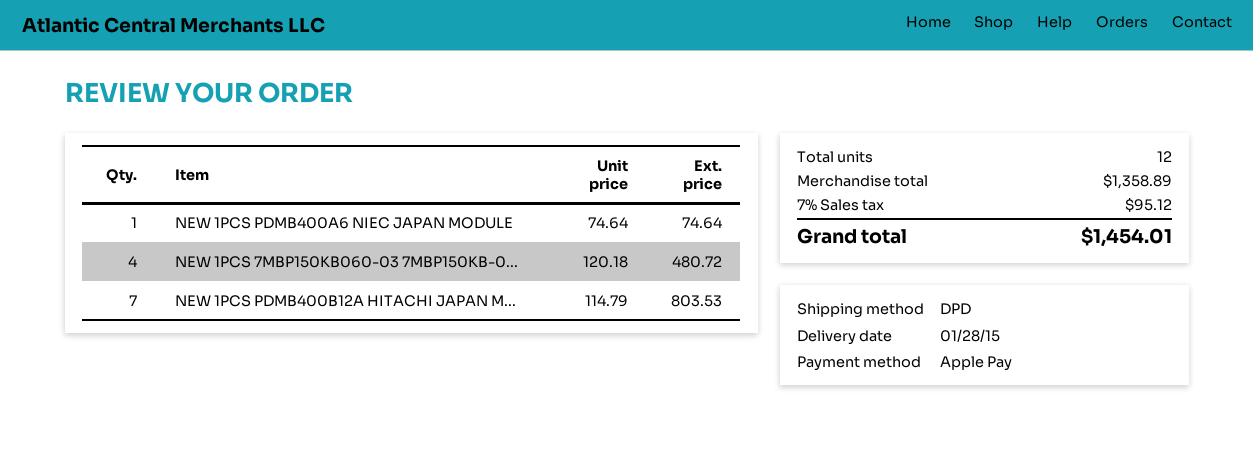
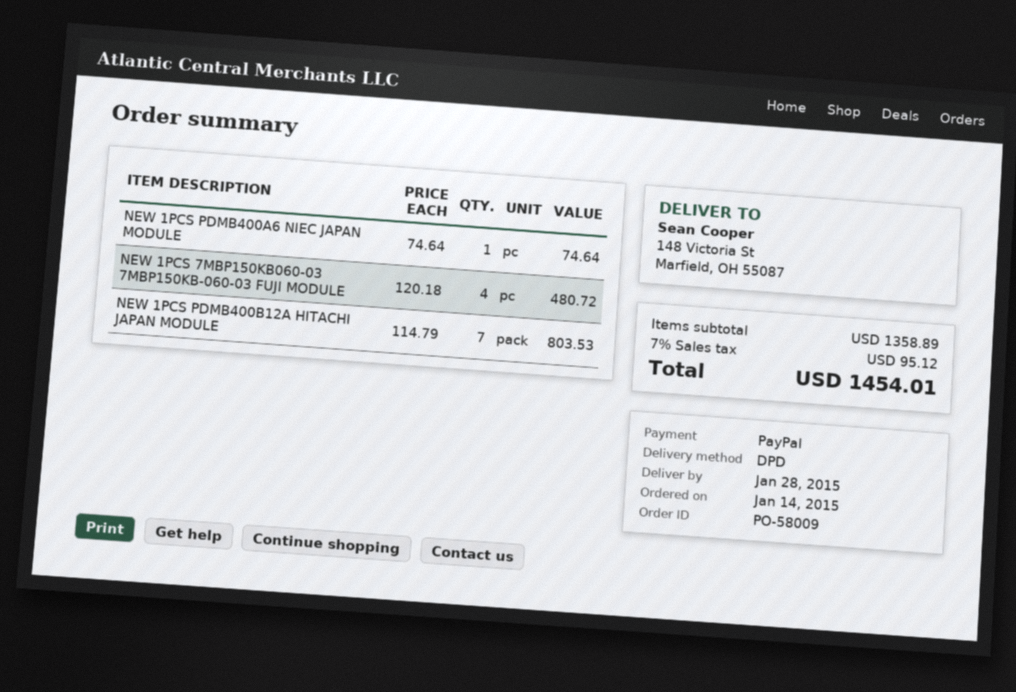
payment method: Apple Pay -> PayPal

